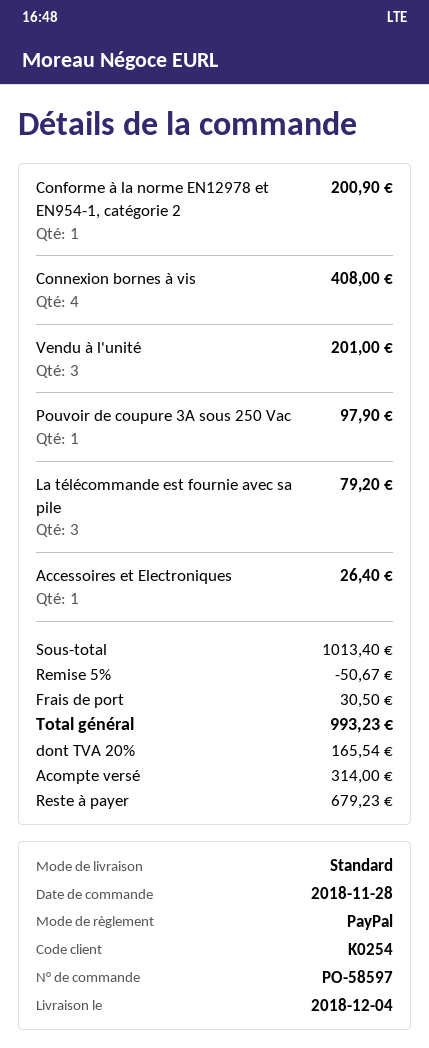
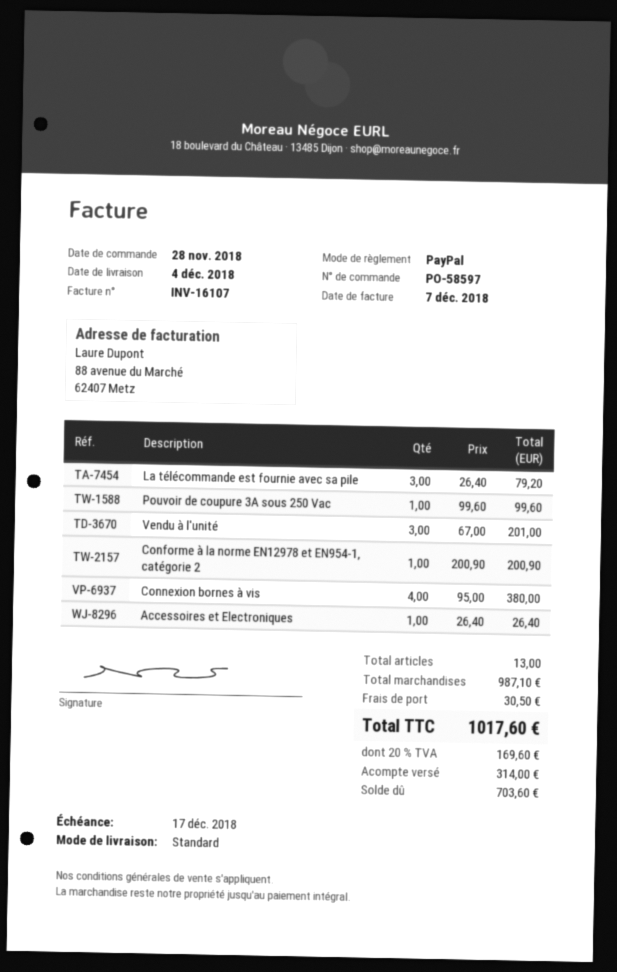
Connexion bornes à vis: 4 for 408.00 -> 4 for 380.00
Pouvoir de coupure 3A sous 250 Vac: 1 for 97.90 -> 1 for 99.60
subtotal: 1013.40 -> 987.10
discount: 5% = 50.67 -> none
tax: 20% = 165.54 -> 20% = 169.60
total: 993.23 -> 1017.60
balance: 679.23 -> 703.60

